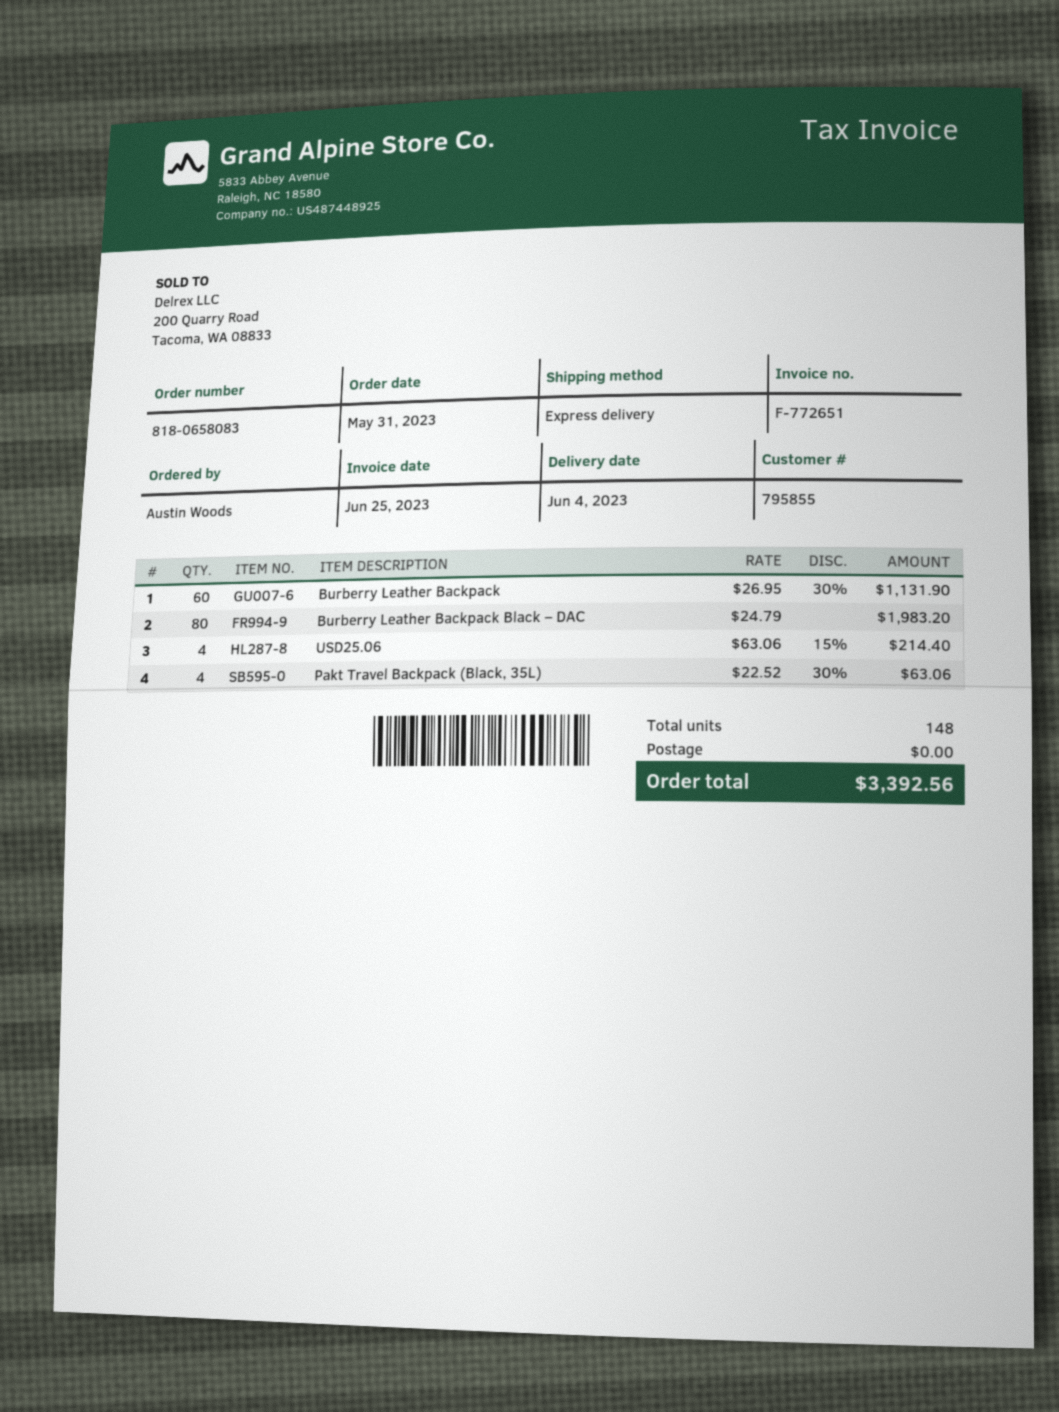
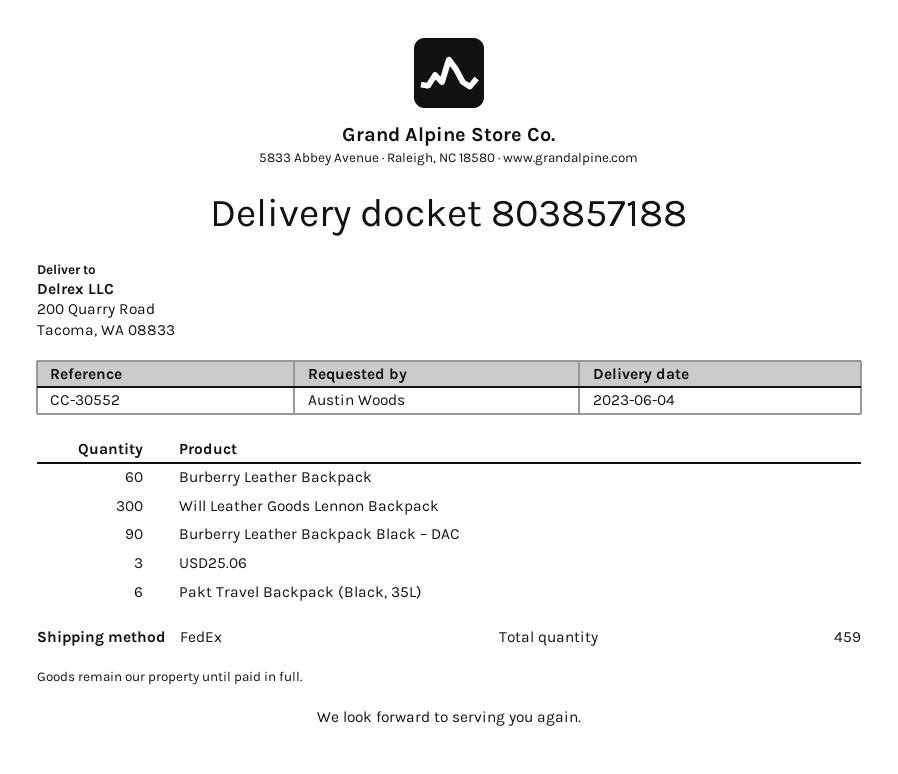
shipping method: express -> FedEx
Burberry Leather Backpack Black – DAC: 80 -> 90
USD25.06: 4 -> 3
Pakt Travel Backpack (Black, 35L): 4 -> 6
Will Leather Goods Lennon Backpack: none -> 300
total quantity: 148 -> 459

